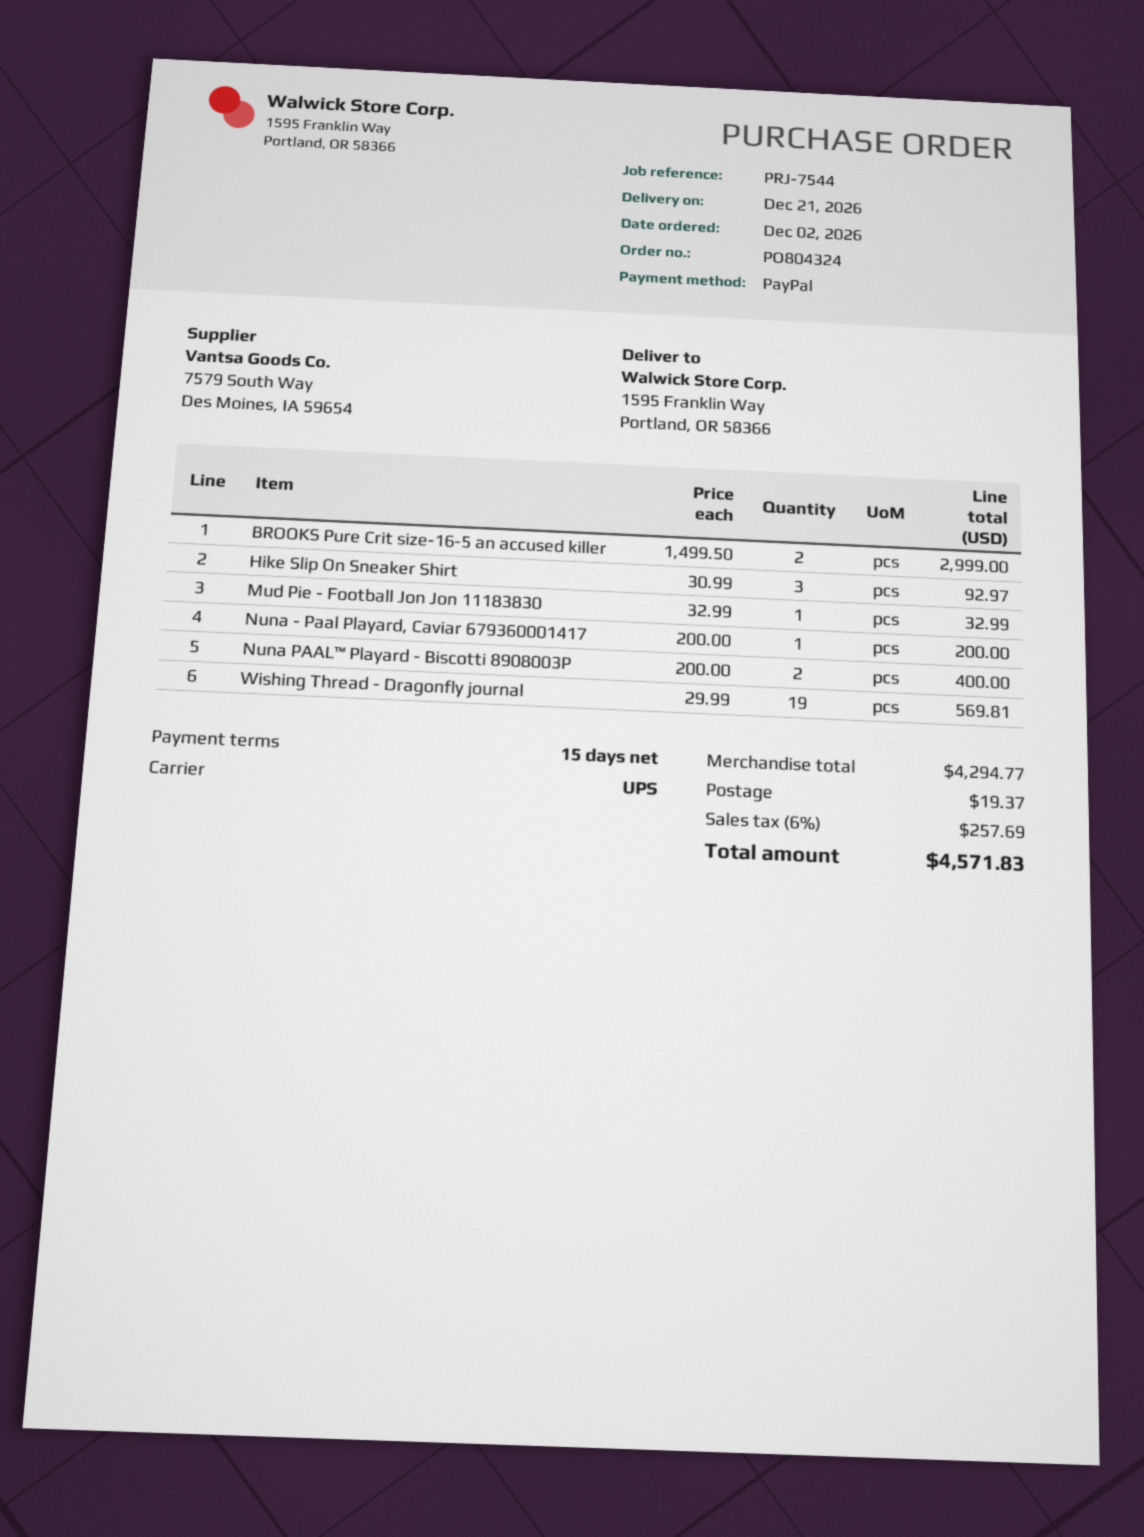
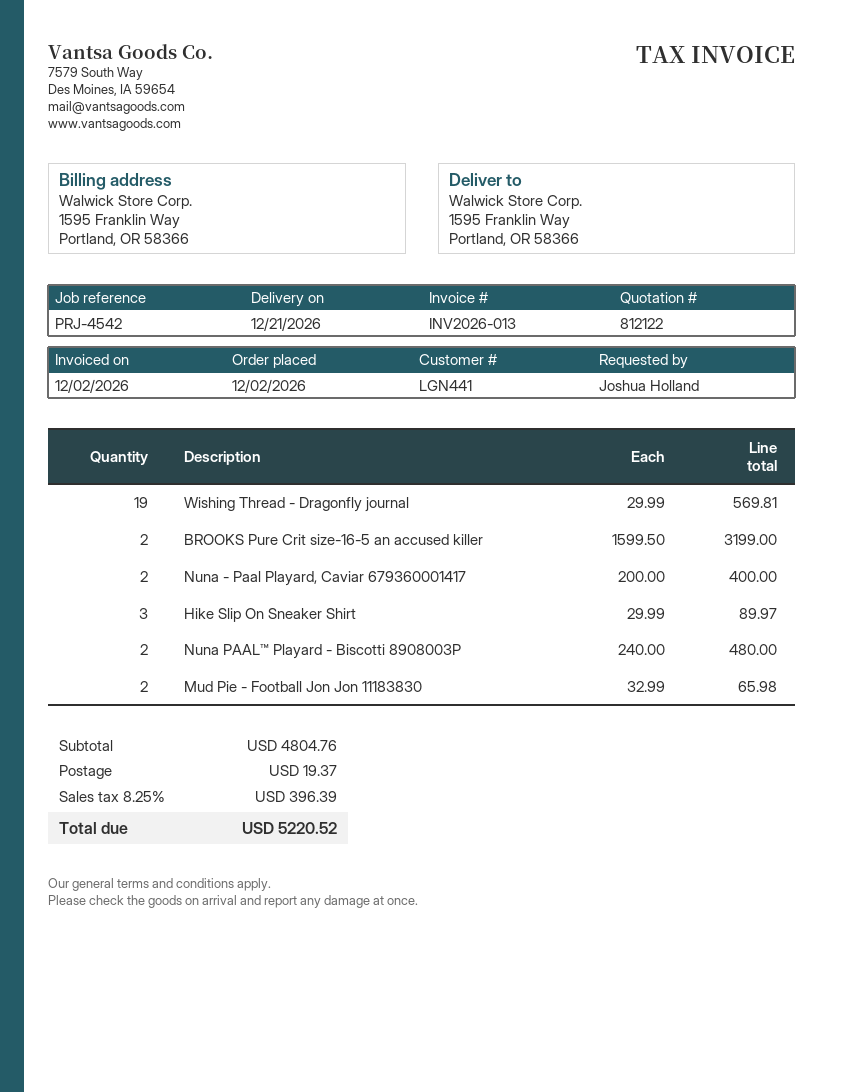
reference: PRJ-7544 -> PRJ-4542
BROOKS Pure Crit size-16-5 an accused killer: 2 x 1499.50 = 2999.00 -> 2 x 1599.50 = 3199.00
Hike Slip On Sneaker Shirt: 3 x 30.99 = 92.97 -> 3 x 29.99 = 89.97
Mud Pie - Football Jon Jon 11183830: 1 x 32.99 = 32.99 -> 2 x 32.99 = 65.98
Nuna - Paal Playard, Caviar 679360001417: 1 x 200.00 = 200.00 -> 2 x 200.00 = 400.00
Nuna PAAL™ Playard - Biscotti 8908003P: 2 x 200.00 = 400.00 -> 2 x 240.00 = 480.00
subtotal: 4294.77 -> 4804.76
tax: 6% = 257.69 -> 8.25% = 396.39
total: 4571.83 -> 5220.52

